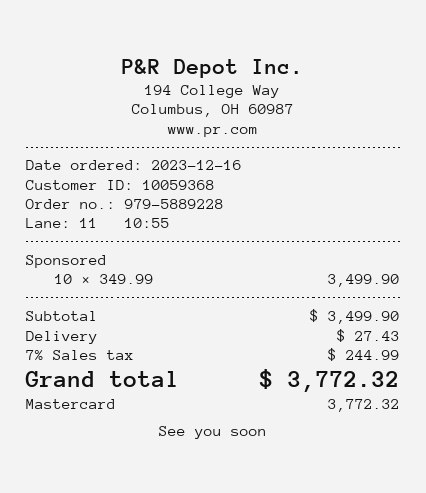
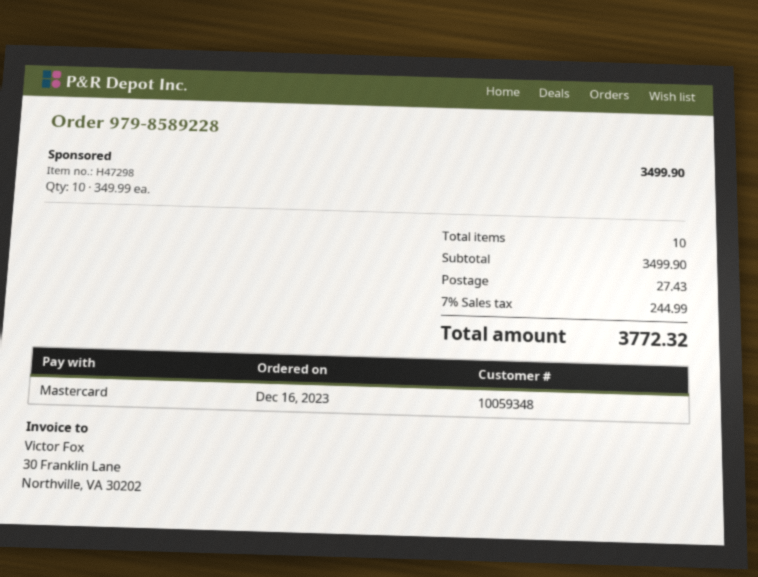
order number: 979-5889228 -> 979-8589228
customer number: 10059368 -> 10059348

